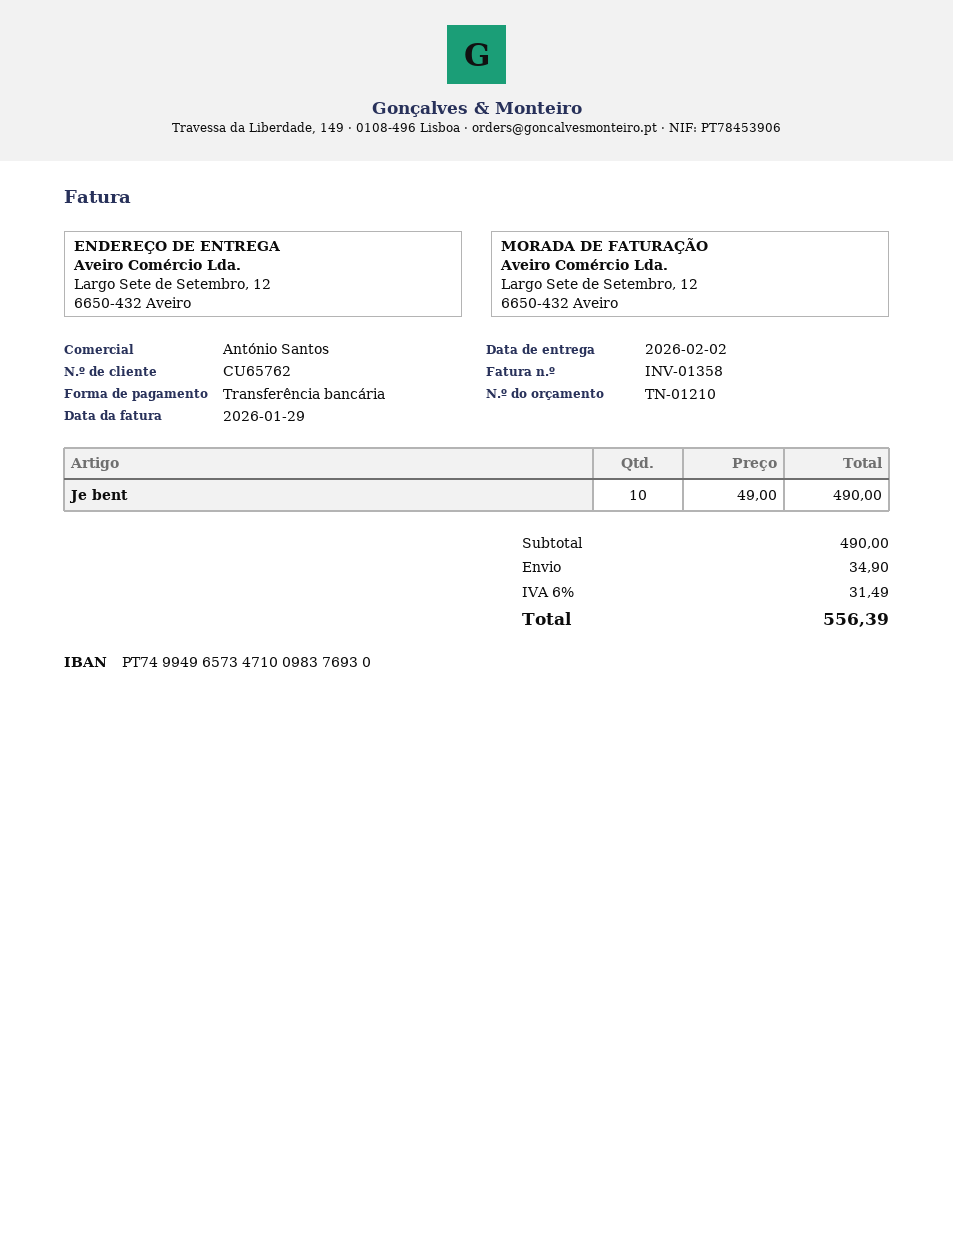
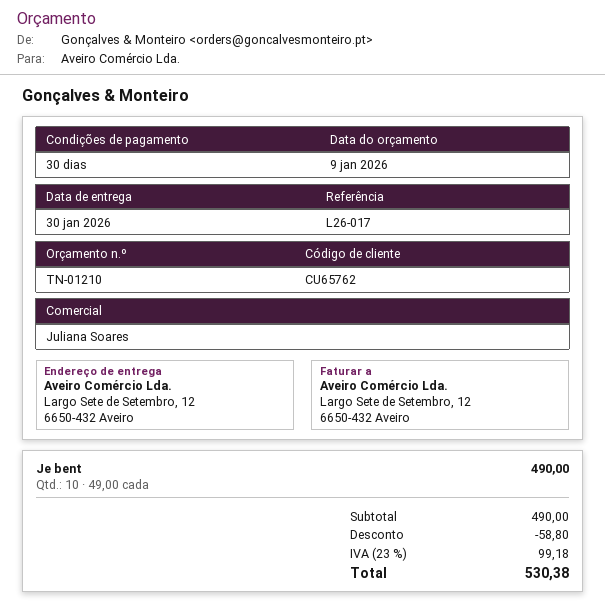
delivery date: 2026-02-02 -> 2026-01-30
sales rep: António Santos -> Juliana Soares
discount: none -> 58.80
shipping: 34.90 -> none
tax: 6% = 31.49 -> 23% = 99.18
total: 556.39 -> 530.38

